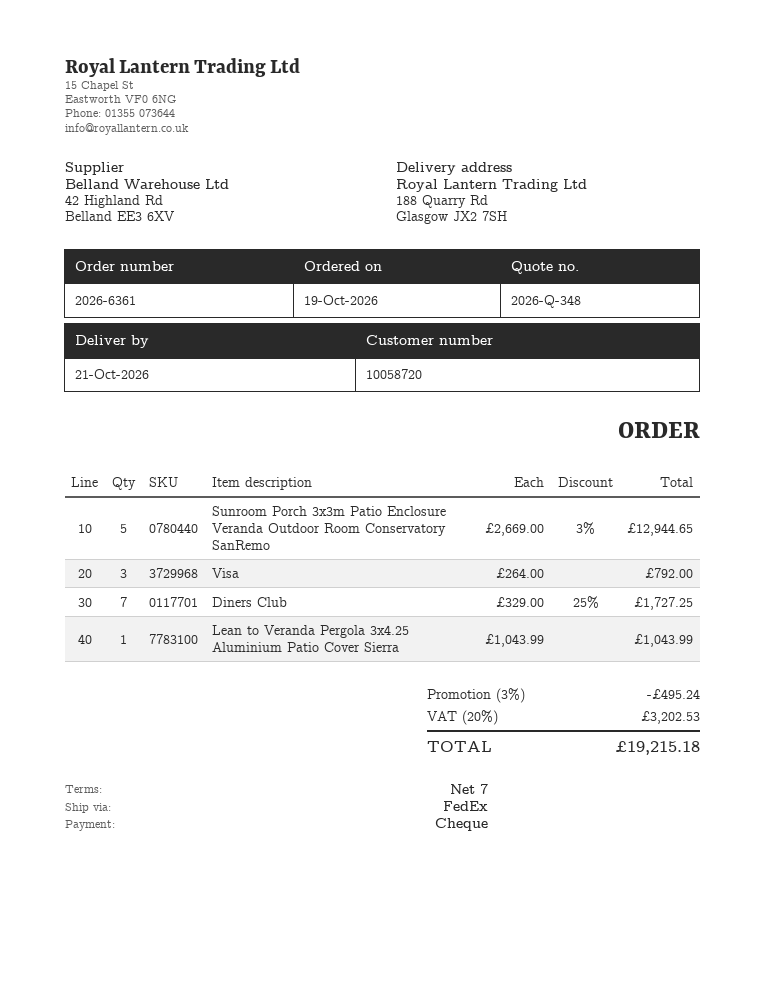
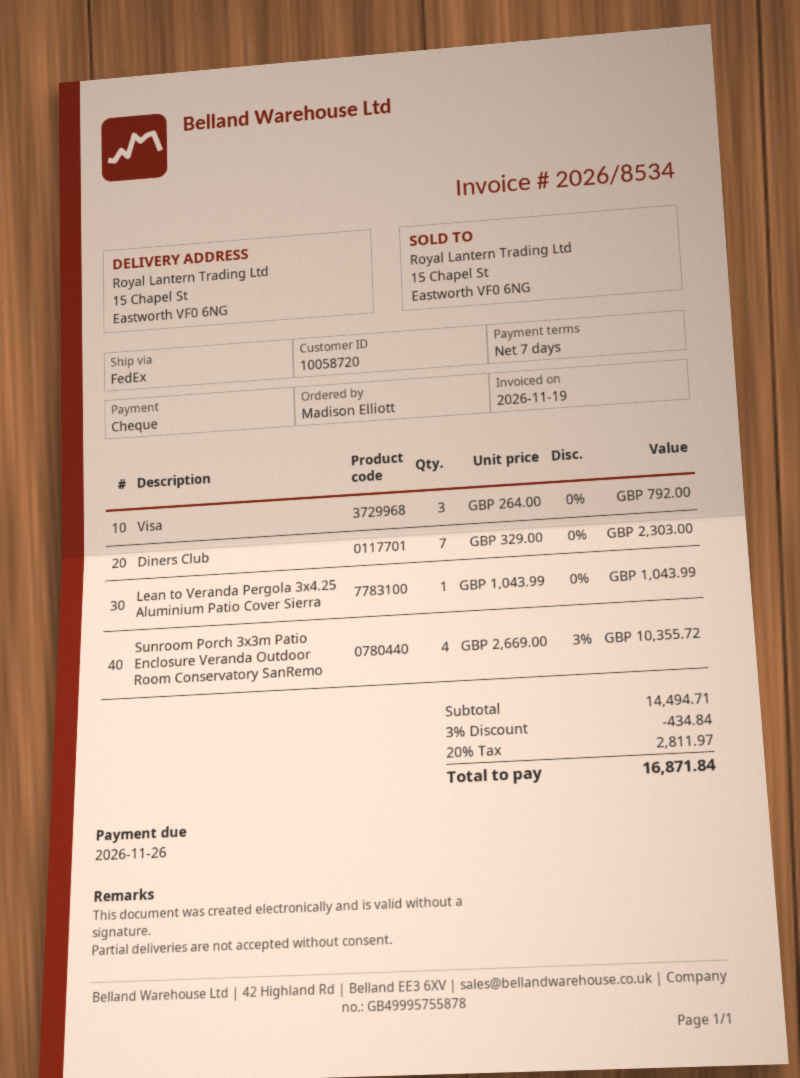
ship to: 188 Quarry Rd, Glasgow JX2 7SH -> 15 Chapel St, Eastworth VF0 6NG
Sunroom Porch 3x3m Patio Enclosure Veranda Outdoor Room Conservatory SanRemo: 5 x 2669.00 - 3% = 12944.65 -> 4 x 2669.00 - 3% = 10355.72
Diners Club: 7 x 329.00 - 25% = 1727.25 -> 7 x 329.00 = 2303.00
discount: 3% = 495.24 -> 3% = 434.84
tax: 20% = 3202.53 -> 20% = 2811.97
total: 19215.18 -> 16871.84

